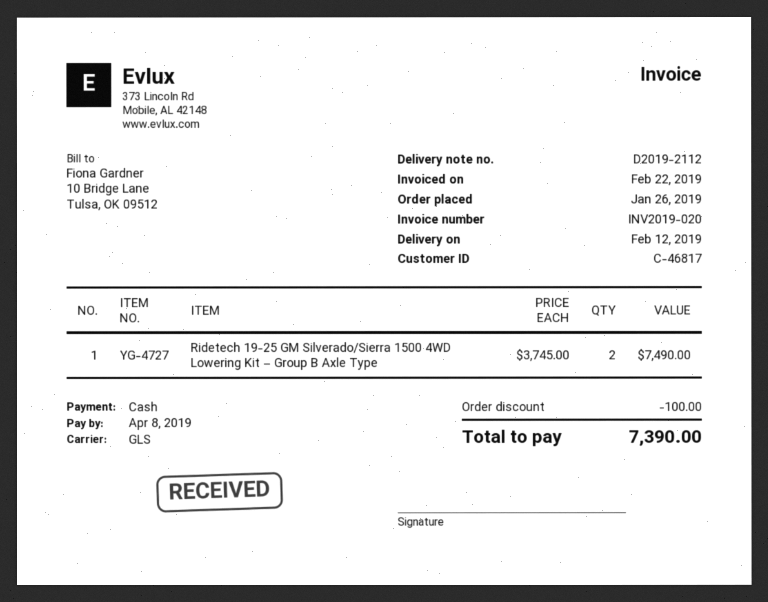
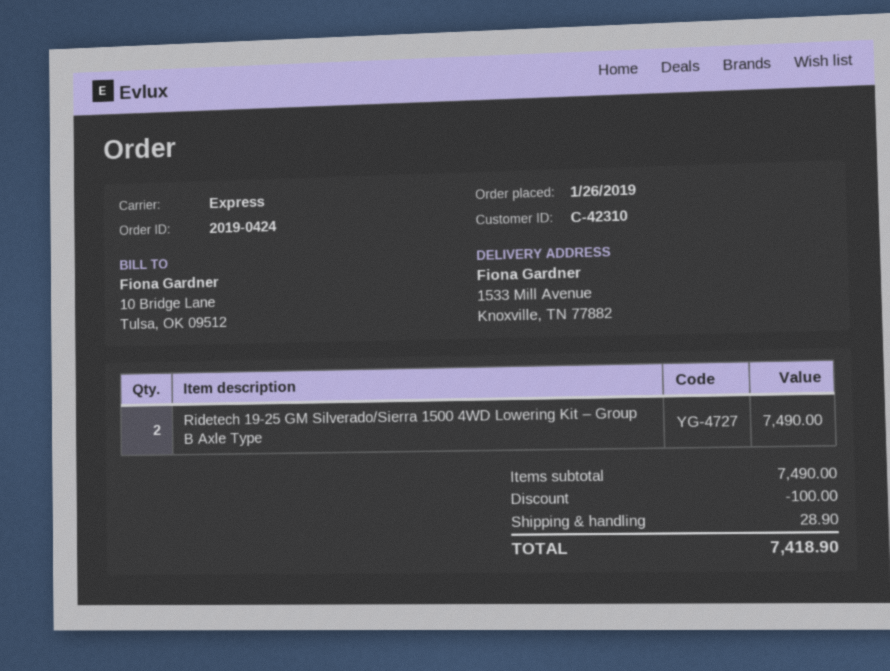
customer number: C-46817 -> C-42310
shipping method: GLS -> express
shipping: none -> 28.90
total: 7390.00 -> 7418.90

